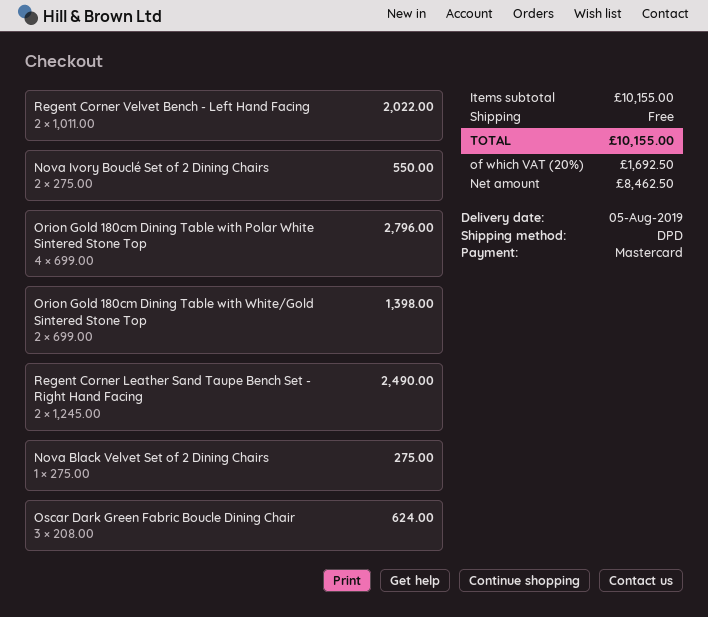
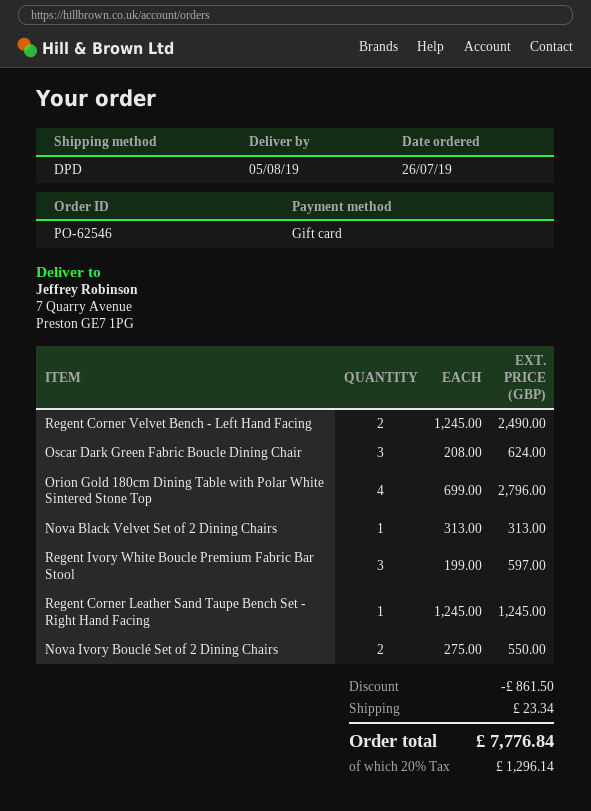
payment method: Mastercard -> gift card
Regent Corner Velvet Bench - Left Hand Facing: 2 x 1011.00 = 2022.00 -> 2 x 1245.00 = 2490.00
Orion Gold 180cm Dining Table with White/Gold Sintered Stone Top: 2 x 699.00 = 1398.00 -> none
Regent Corner Leather Sand Taupe Bench Set - Right Hand Facing: 2 x 1245.00 = 2490.00 -> 1 x 1245.00 = 1245.00
Nova Black Velvet Set of 2 Dining Chairs: 1 x 275.00 = 275.00 -> 1 x 313.00 = 313.00
Regent Ivory White Boucle Premium Fabric Bar Stool: none -> 3 x 199.00 = 597.00
discount: none -> 861.50
shipping: 0.00 -> 23.34
tax: 20% = 1692.50 -> 20% = 1296.14
total: 10155.00 -> 7776.84

